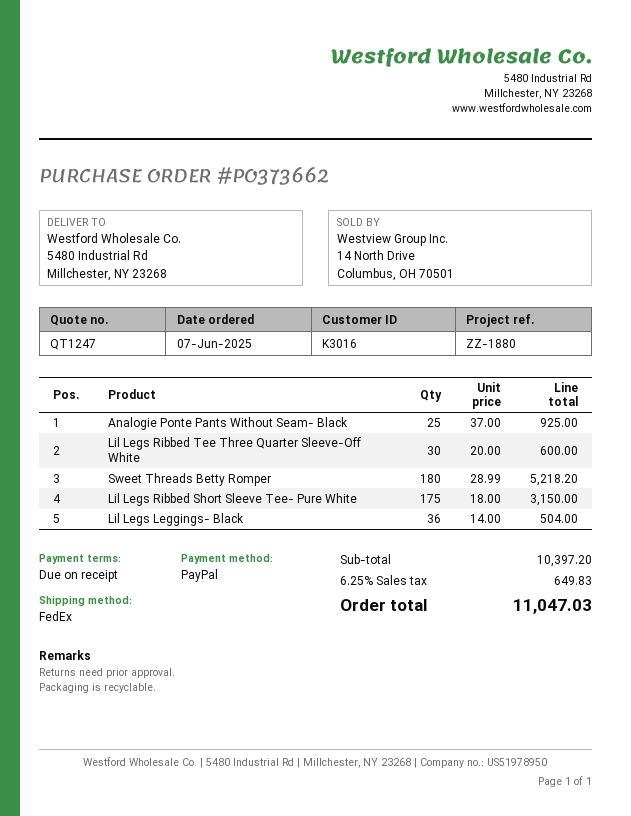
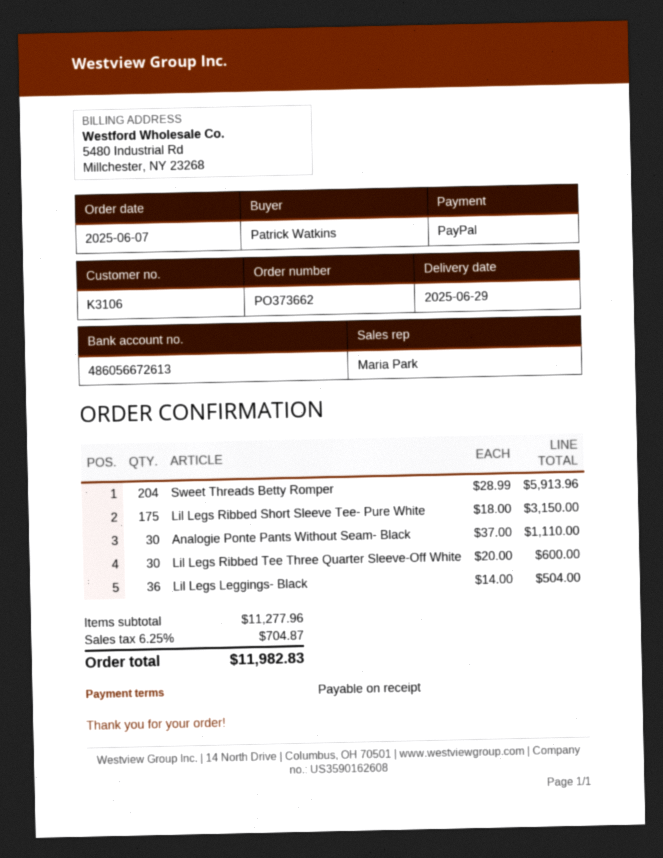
customer number: K3016 -> K3106
Analogie Ponte Pants Without Seam- Black: 25 x 37.00 = 925.00 -> 30 x 37.00 = 1110.00
Sweet Threads Betty Romper: 180 x 28.99 = 5218.20 -> 204 x 28.99 = 5913.96
subtotal: 10397.20 -> 11277.96
tax: 6.25% = 649.83 -> 6.25% = 704.87
total: 11047.03 -> 11982.83

